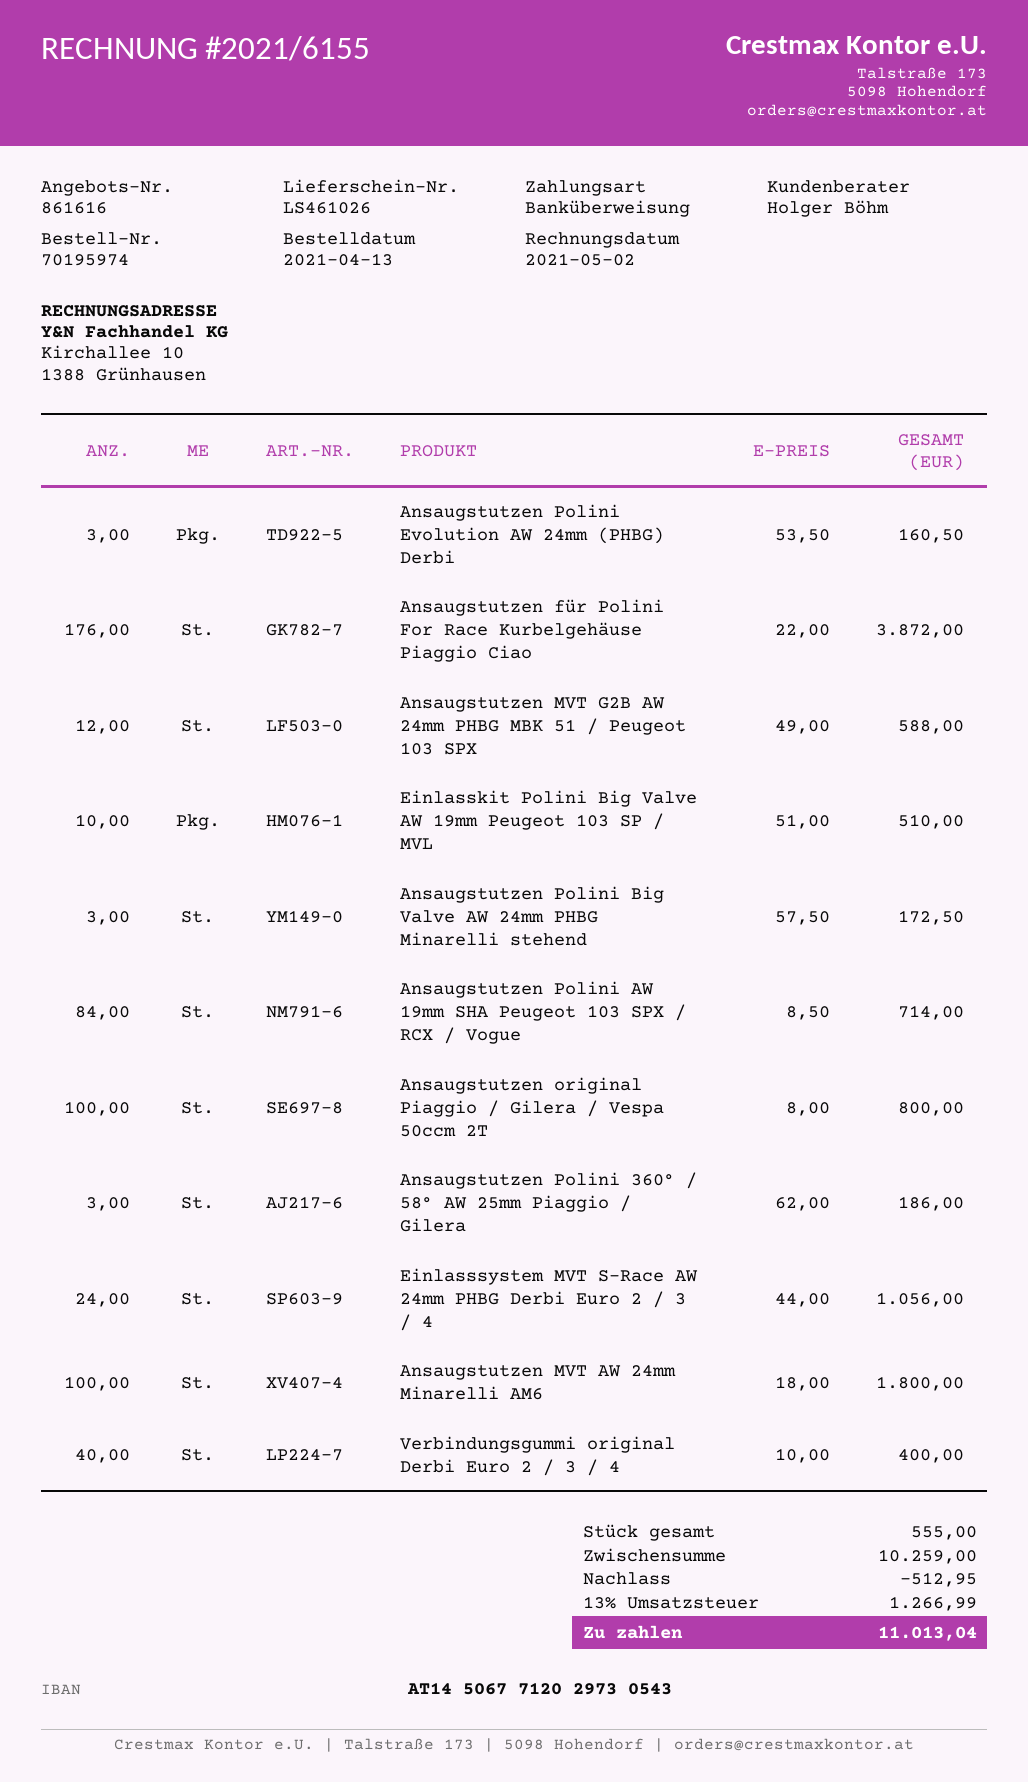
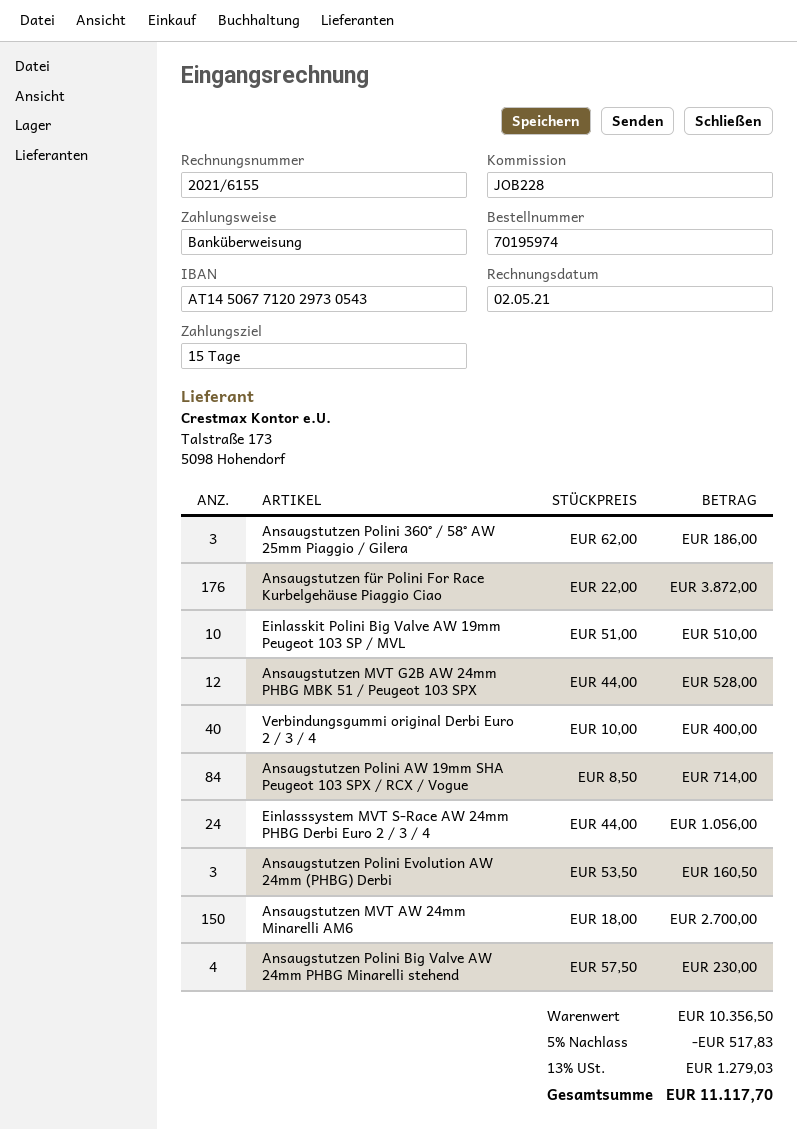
Ansaugstutzen MVT G2B AW 24mm PHBG MBK 51 / Peugeot 103 SPX: 12 x 49.00 = 588.00 -> 12 x 44.00 = 528.00
Ansaugstutzen Polini Big Valve AW 24mm PHBG Minarelli stehend: 3 x 57.50 = 172.50 -> 4 x 57.50 = 230.00
Ansaugstutzen original Piaggio / Gilera / Vespa 50ccm 2T: 100 x 8.00 = 800.00 -> none
Ansaugstutzen MVT AW 24mm Minarelli AM6: 100 x 18.00 = 1800.00 -> 150 x 18.00 = 2700.00
subtotal: 10259.00 -> 10356.50
discount: 512.95 -> 517.83
tax: 13% = 1266.99 -> 13% = 1279.03
total: 11013.04 -> 11117.70

